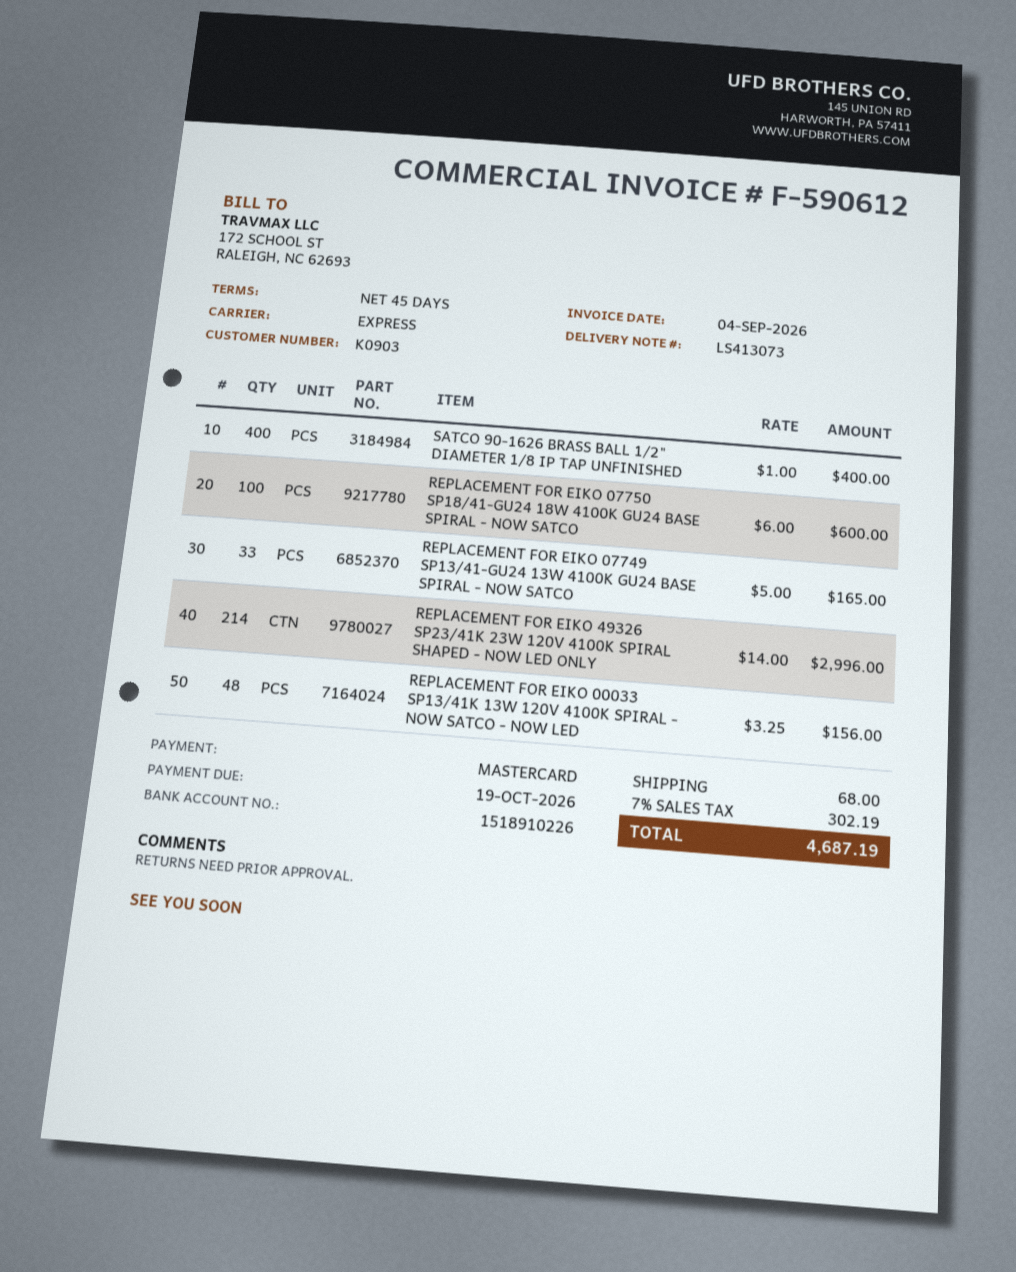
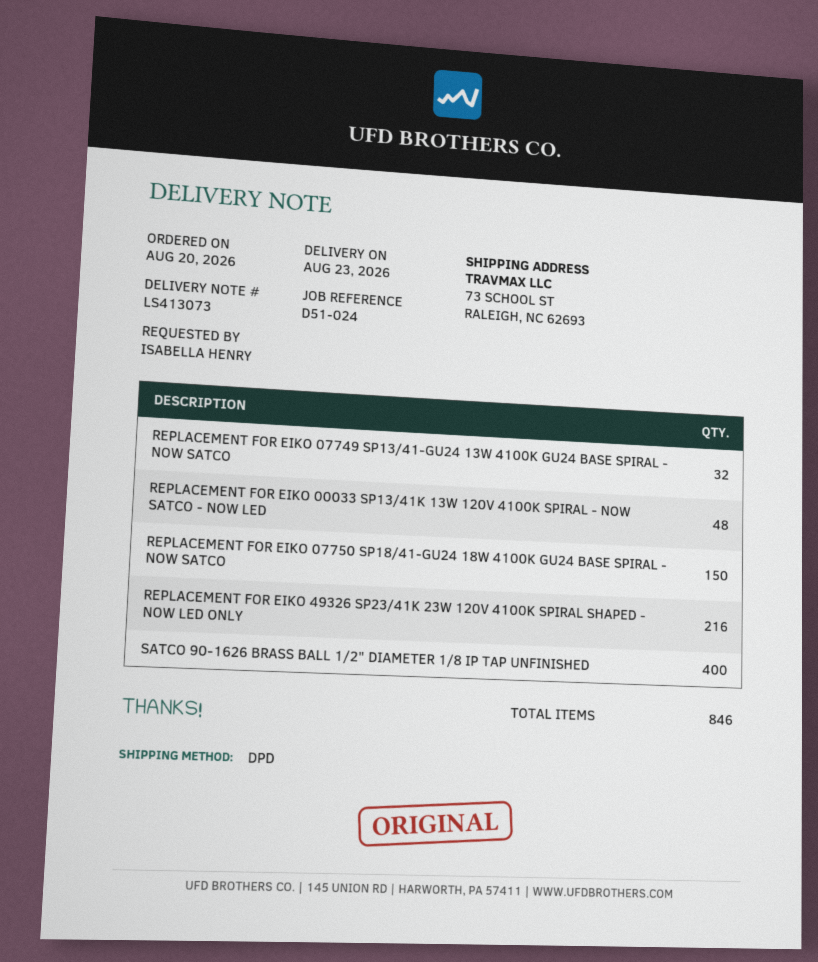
shipping method: express -> DPD
REPLACEMENT FOR EIKO 07750 SP18/41-GU24 18W 4100K GU24 BASE SPIRAL - NOW SATCO: 100 -> 150
REPLACEMENT FOR EIKO 07749 SP13/41-GU24 13W 4100K GU24 BASE SPIRAL - NOW SATCO: 33 -> 32
REPLACEMENT FOR EIKO 49326 SP23/41K 23W 120V 4100K SPIRAL SHAPED - NOW LED ONLY: 214 -> 216

